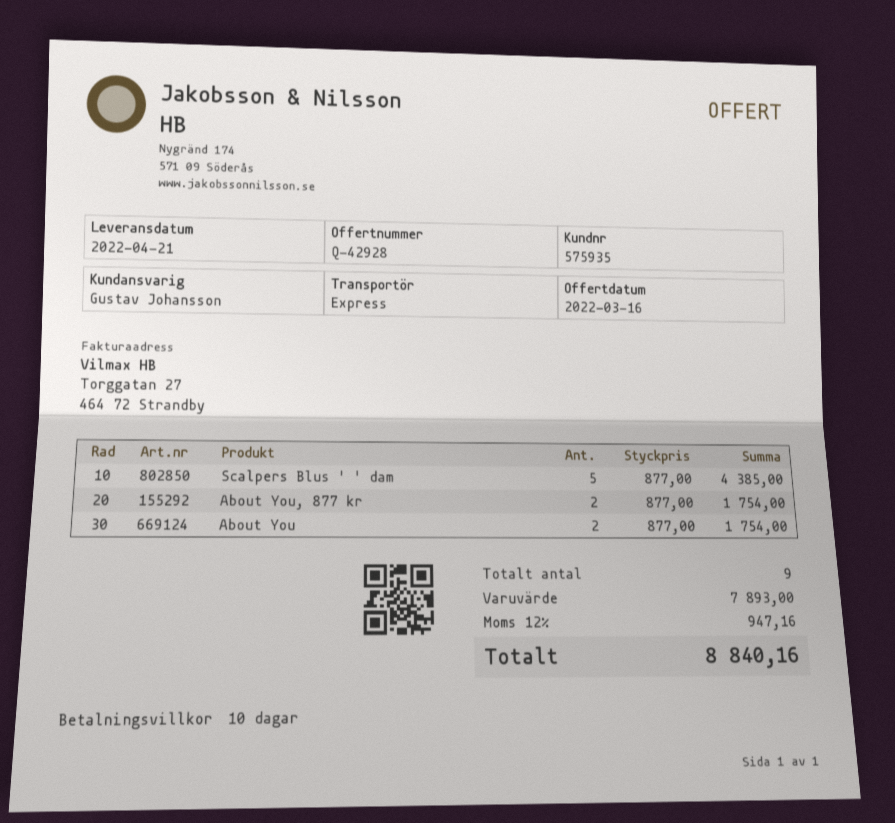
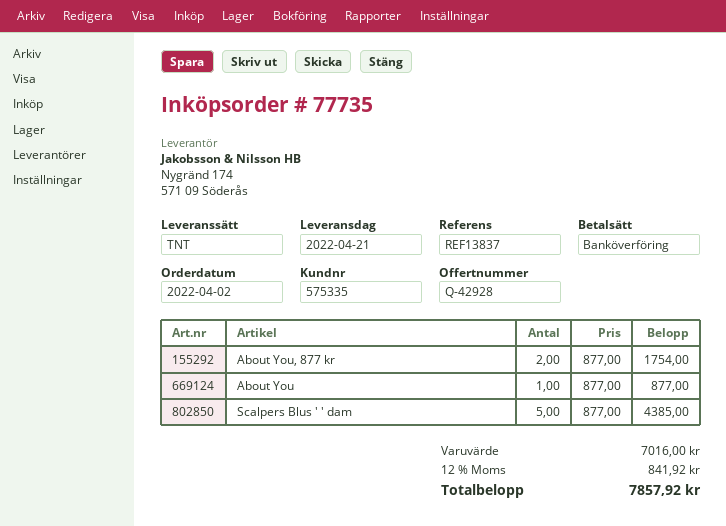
customer number: 575935 -> 575335
shipping method: express -> TNT
About You: 2 x 877.00 = 1754.00 -> 1 x 877.00 = 877.00
subtotal: 7893.00 -> 7016.00
tax: 12% = 947.16 -> 12% = 841.92
total: 8840.16 -> 7857.92

